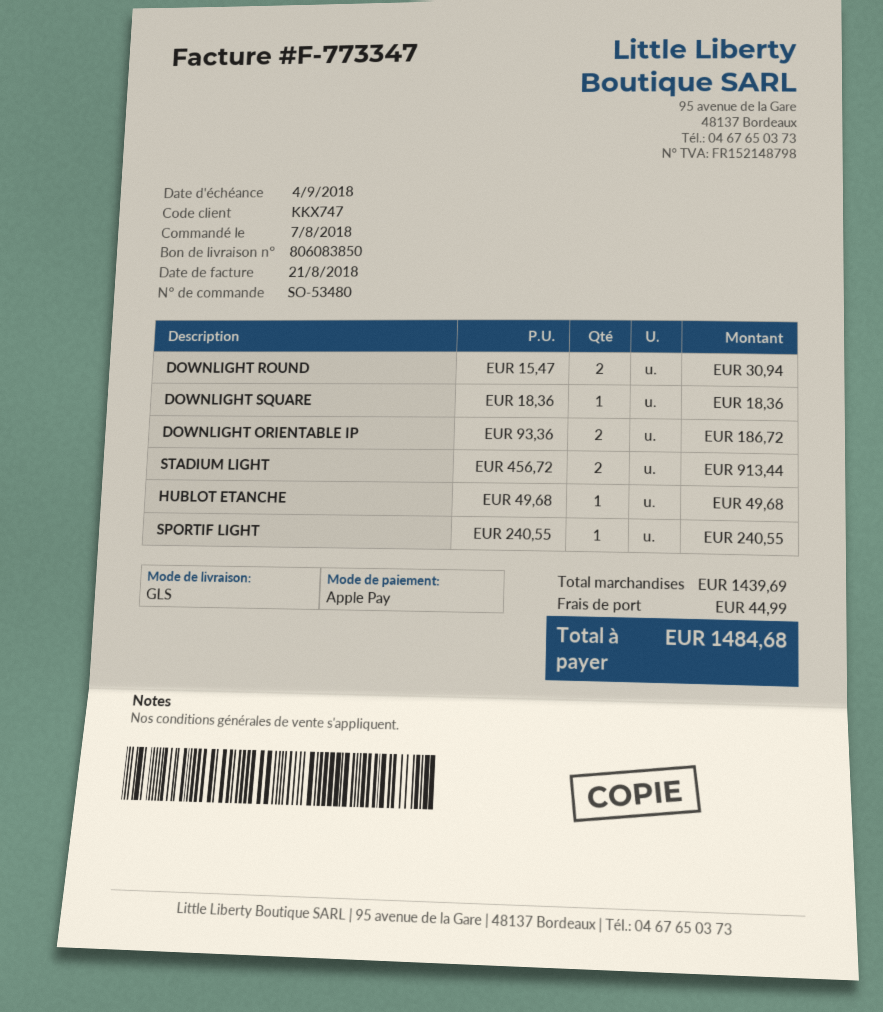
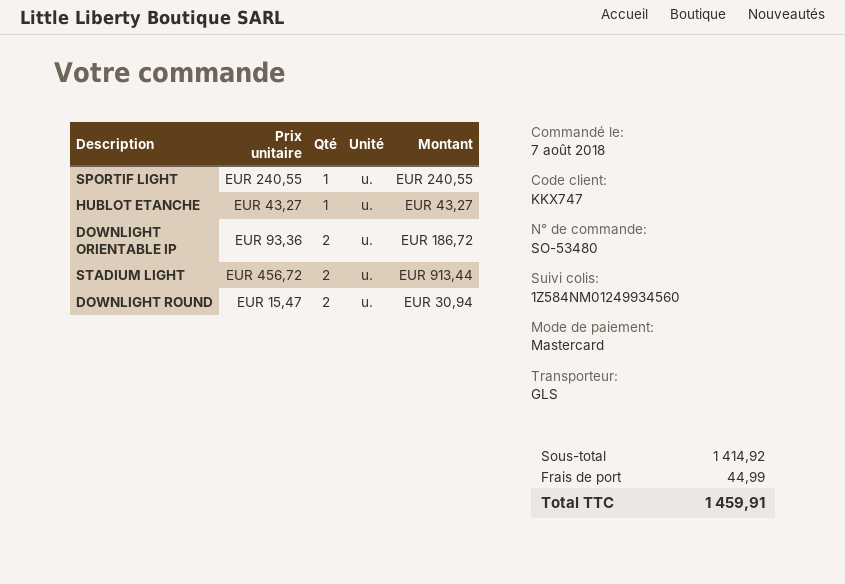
payment method: Apple Pay -> Mastercard
DOWNLIGHT SQUARE: 1 x 18.36 = 18.36 -> none
HUBLOT ETANCHE: 1 x 49.68 = 49.68 -> 1 x 43.27 = 43.27
subtotal: 1439.69 -> 1414.92
total: 1484.68 -> 1459.91

